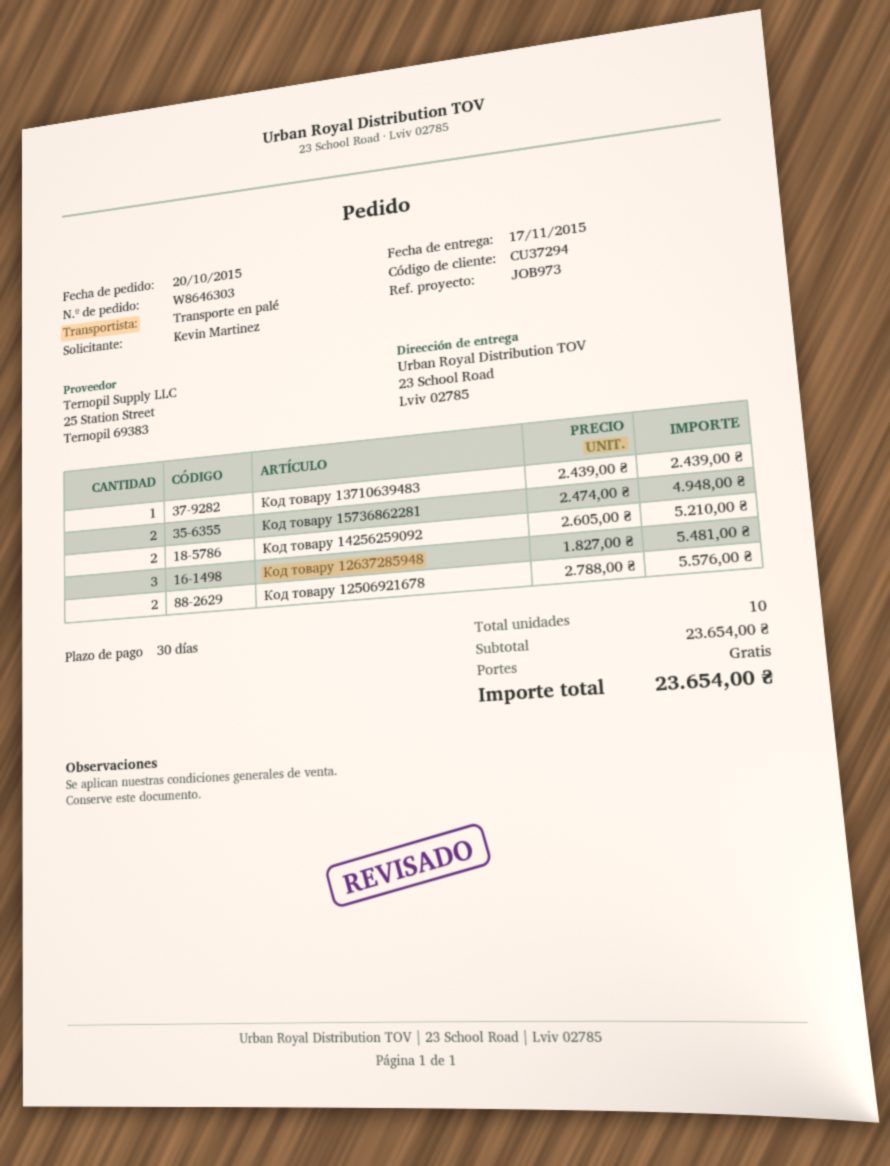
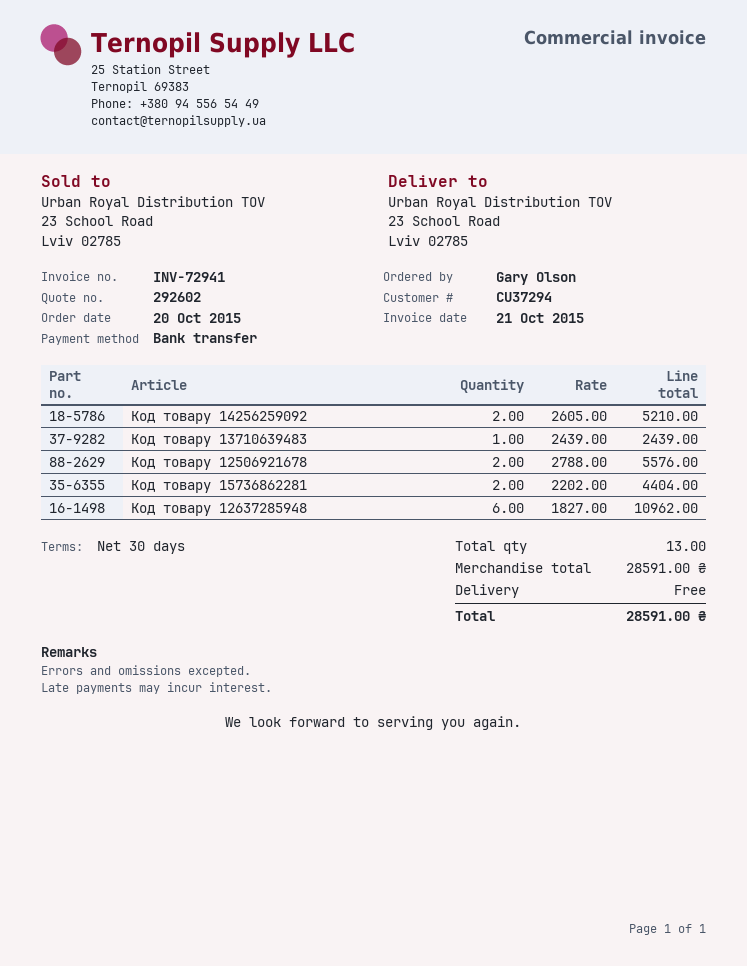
ordered by: Kevin Martinez -> Gary Olson
Код товару 15736862281: 2 x 2474.00 = 4948.00 -> 2 x 2202.00 = 4404.00
Код товару 12637285948: 3 x 1827.00 = 5481.00 -> 6 x 1827.00 = 10962.00
total quantity: 10 -> 13
subtotal: 23654.00 -> 28591.00
total: 23654.00 -> 28591.00

